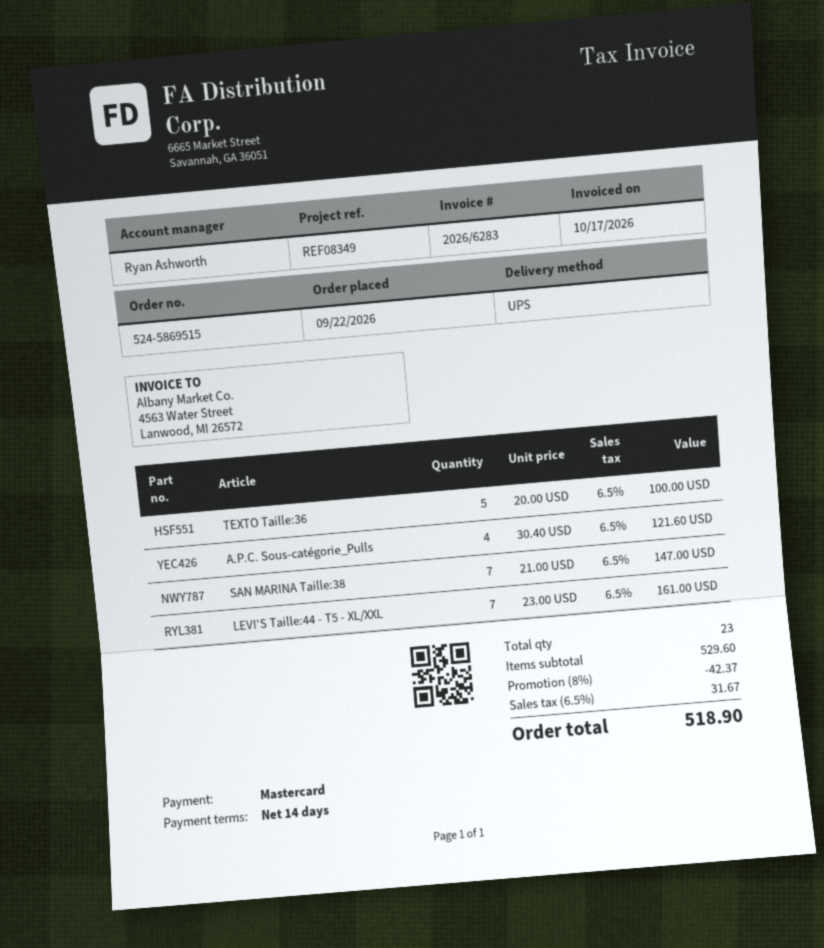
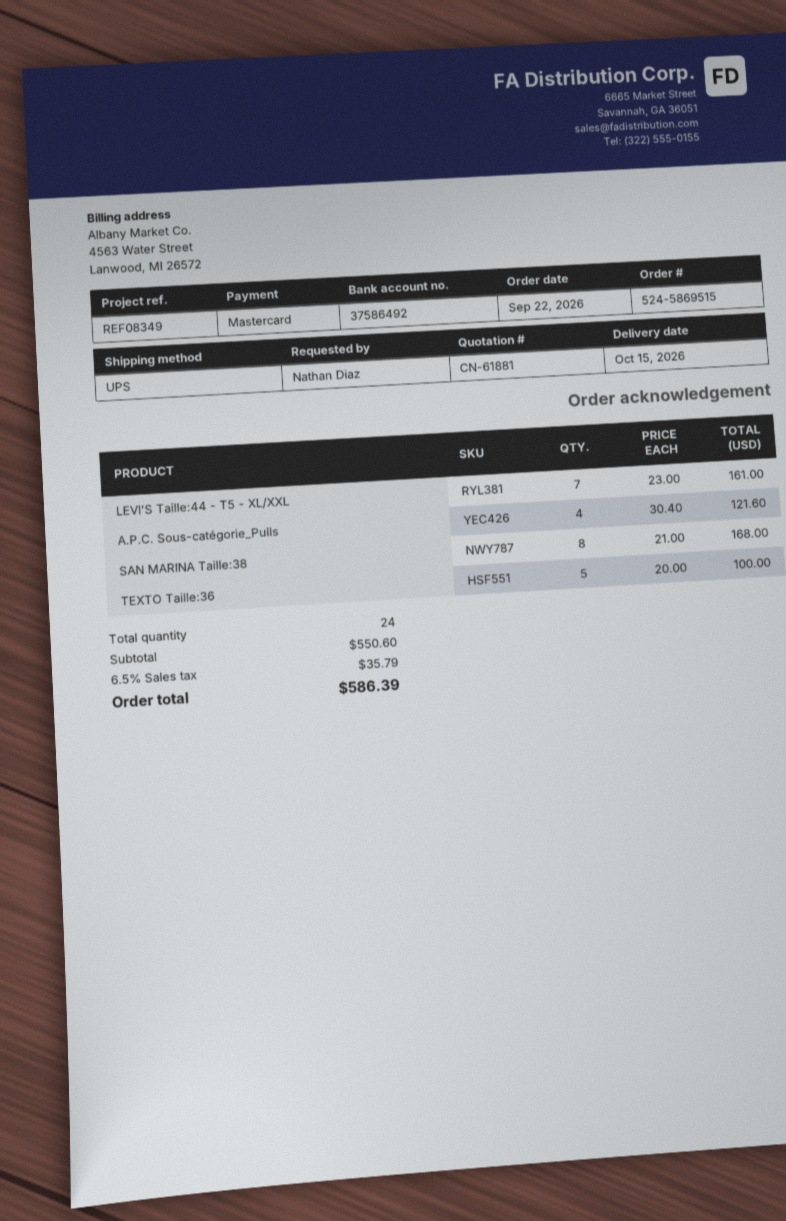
SAN MARINA Taille:38: 7 x 21.00 = 147.00 -> 8 x 21.00 = 168.00
total quantity: 23 -> 24
subtotal: 529.60 -> 550.60
discount: 8% = 42.37 -> none
tax: 6.5% = 31.67 -> 6.5% = 35.79
total: 518.90 -> 586.39

